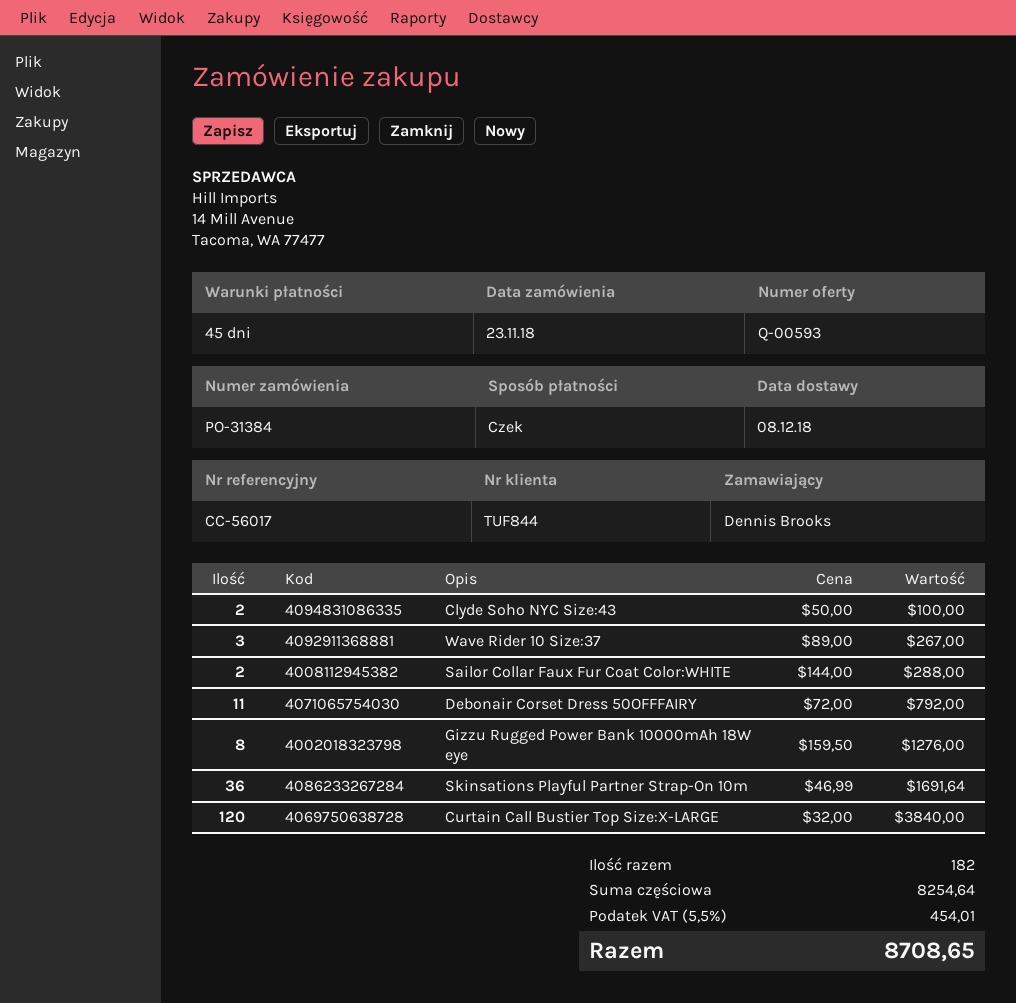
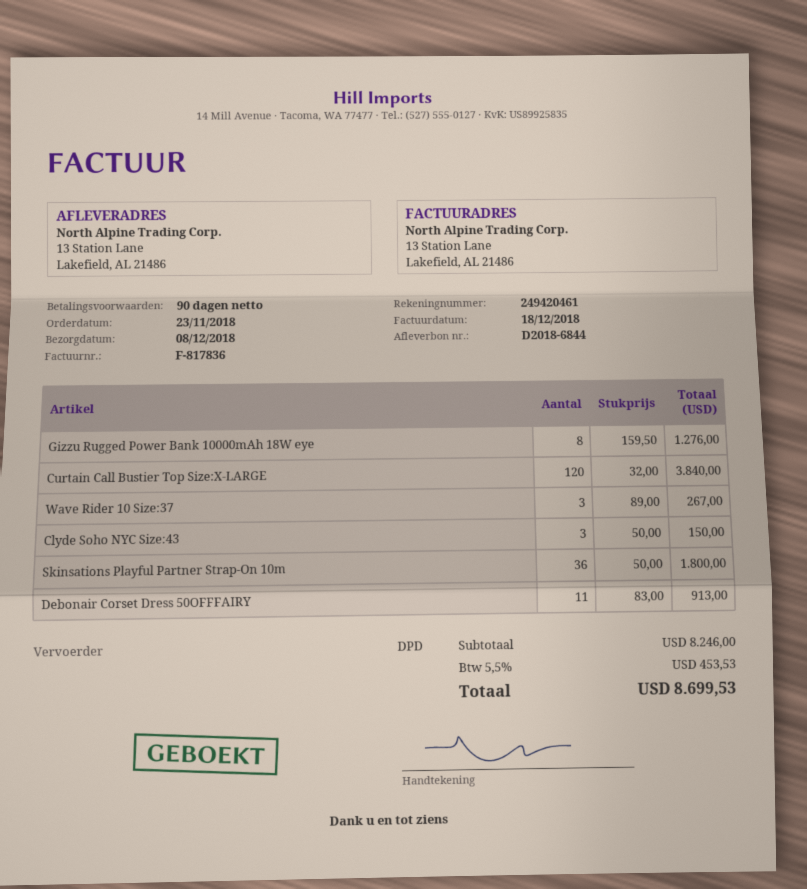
payment terms: 45 days -> 90 days
Clyde Soho NYC Size:43: 2 x 50.00 = 100.00 -> 3 x 50.00 = 150.00
Sailor Collar Faux Fur Coat Color:WHITE: 2 x 144.00 = 288.00 -> none
Debonair Corset Dress 50OFFFAIRY: 11 x 72.00 = 792.00 -> 11 x 83.00 = 913.00
Skinsations Playful Partner Strap-On 10m: 36 x 46.99 = 1691.64 -> 36 x 50.00 = 1800.00
subtotal: 8254.64 -> 8246.00
tax: 5.5% = 454.01 -> 5.5% = 453.53
total: 8708.65 -> 8699.53

